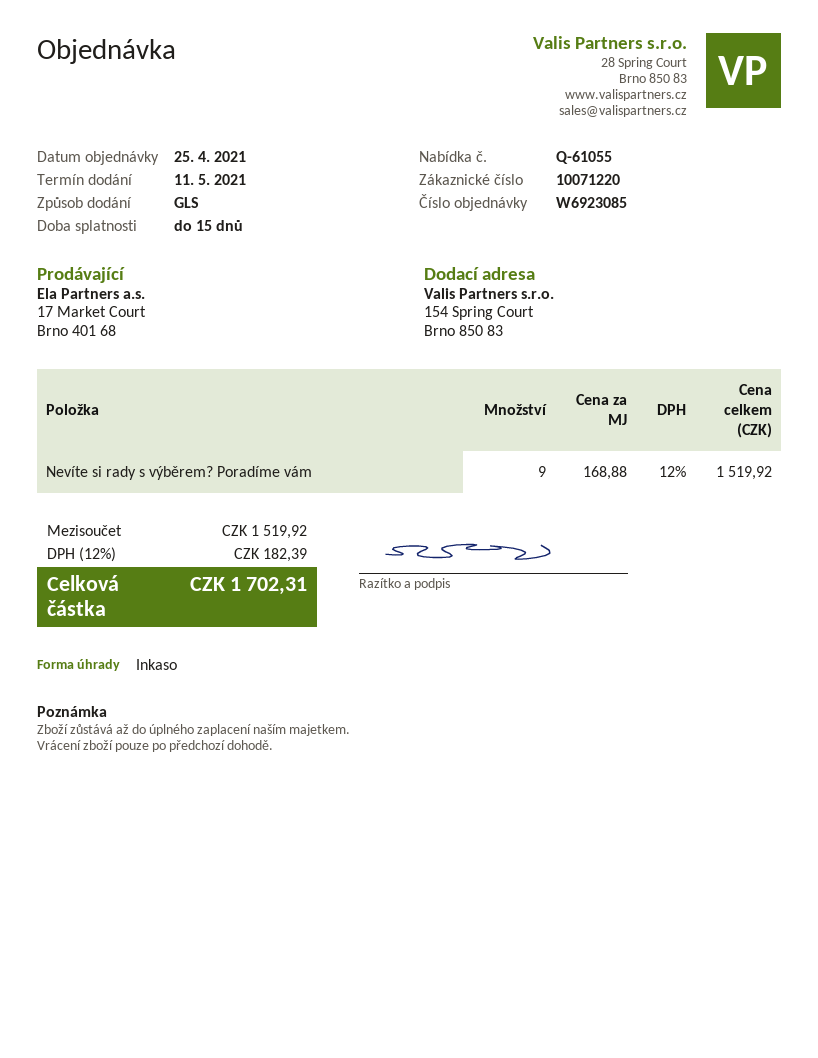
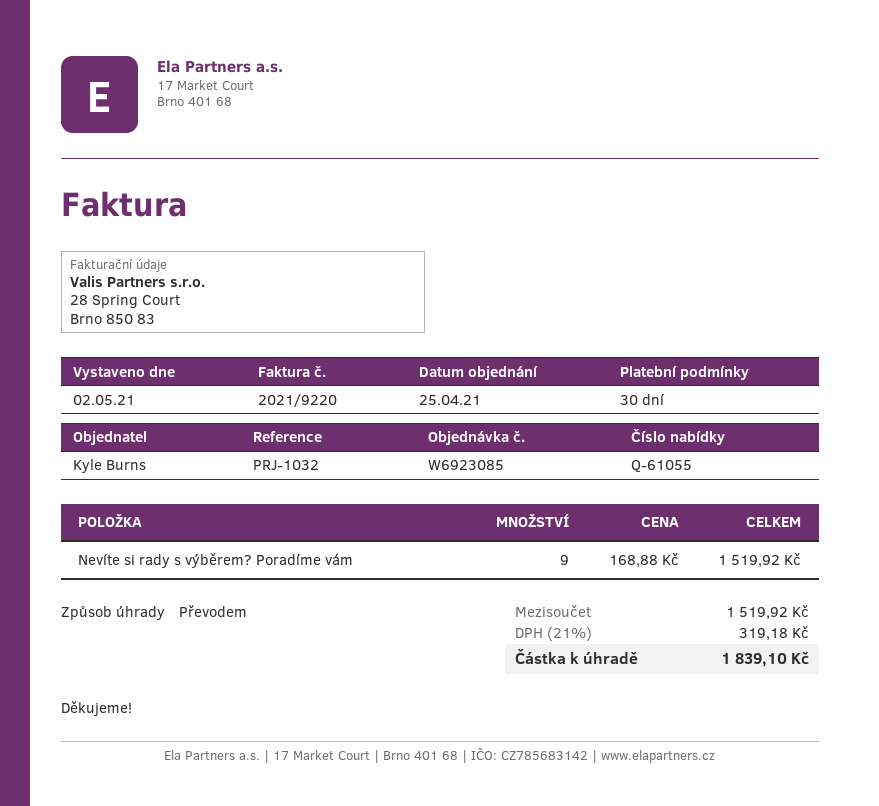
payment terms: 15 days -> 30 days
payment method: direct debit -> bank transfer
tax: 12% = 182.39 -> 21% = 319.18
total: 1702.31 -> 1839.10

